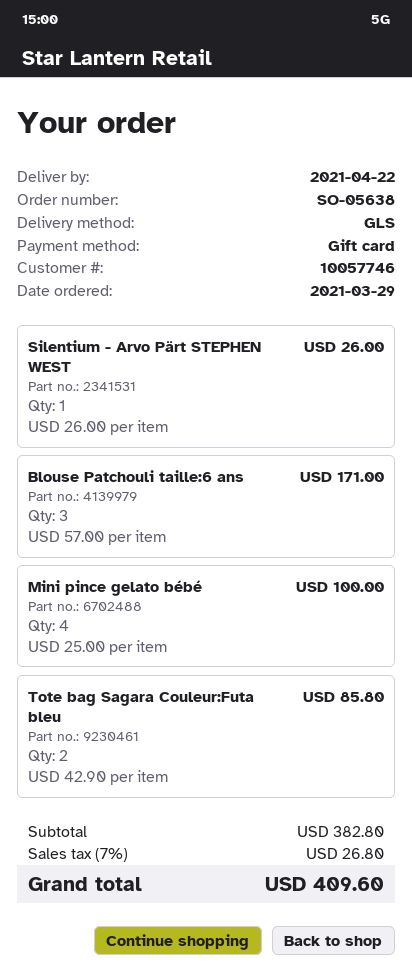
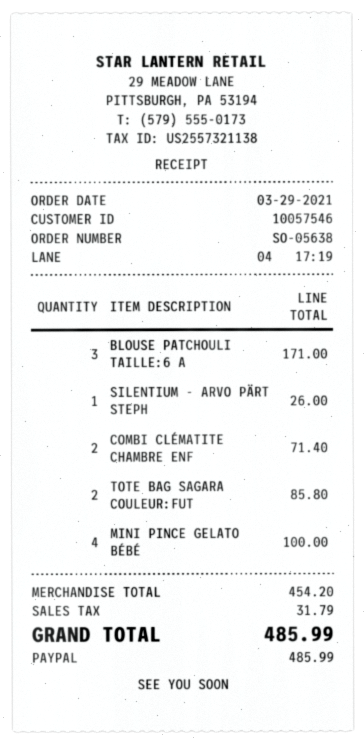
customer number: 10057746 -> 10057546
payment method: gift card -> PayPal
COMBI CLÉMATITE CHAMBRE ENF: none -> 2 for 71.40
subtotal: 382.80 -> 454.20
tax: 26.80 -> 31.79
total: 409.60 -> 485.99

